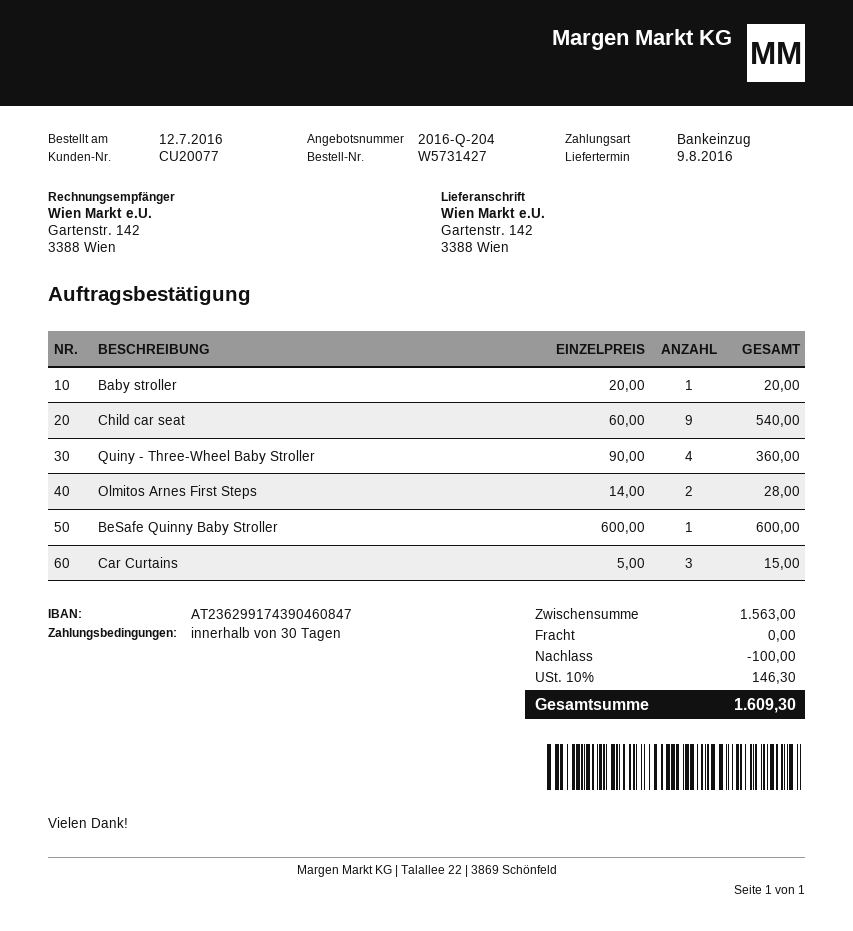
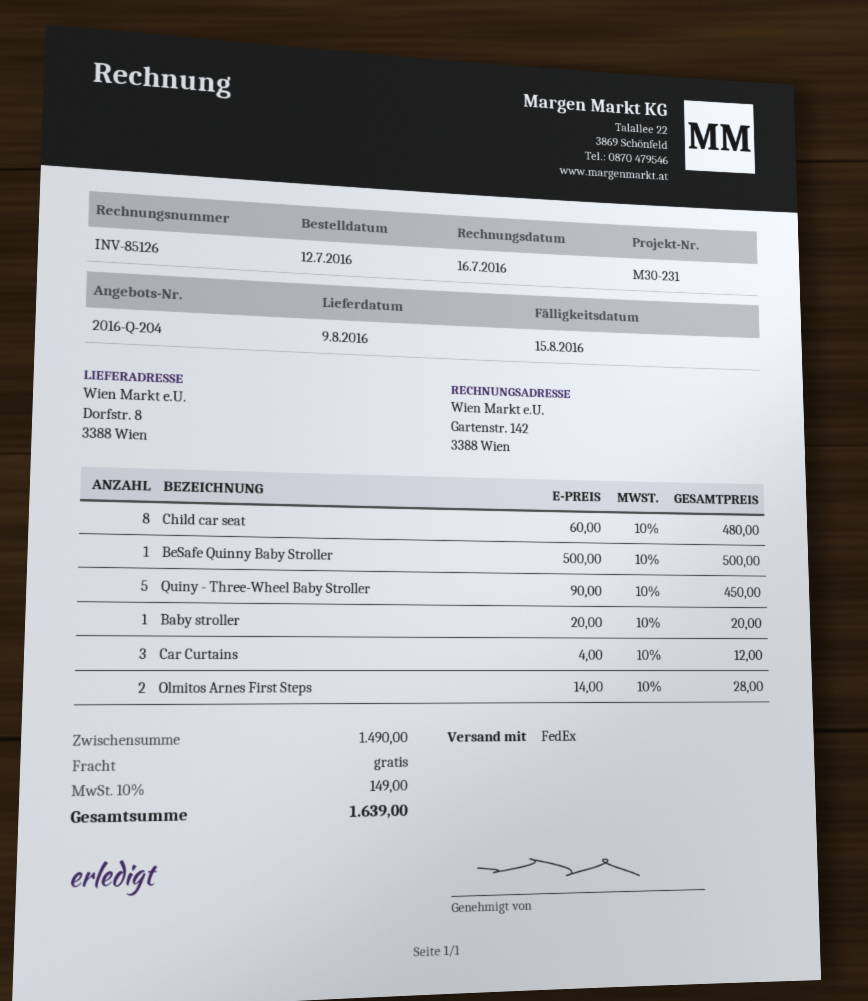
ship to: Gartenstr. 142, 3388 Wien -> Dorfstr. 8, 3388 Wien
Child car seat: 9 x 60.00 = 540.00 -> 8 x 60.00 = 480.00
Quiny - Three-Wheel Baby Stroller: 4 x 90.00 = 360.00 -> 5 x 90.00 = 450.00
BeSafe Quinny Baby Stroller: 1 x 600.00 = 600.00 -> 1 x 500.00 = 500.00
Car Curtains: 3 x 5.00 = 15.00 -> 3 x 4.00 = 12.00
subtotal: 1563.00 -> 1490.00
discount: 100.00 -> none
tax: 10% = 146.30 -> 10% = 149.00
total: 1609.30 -> 1639.00

